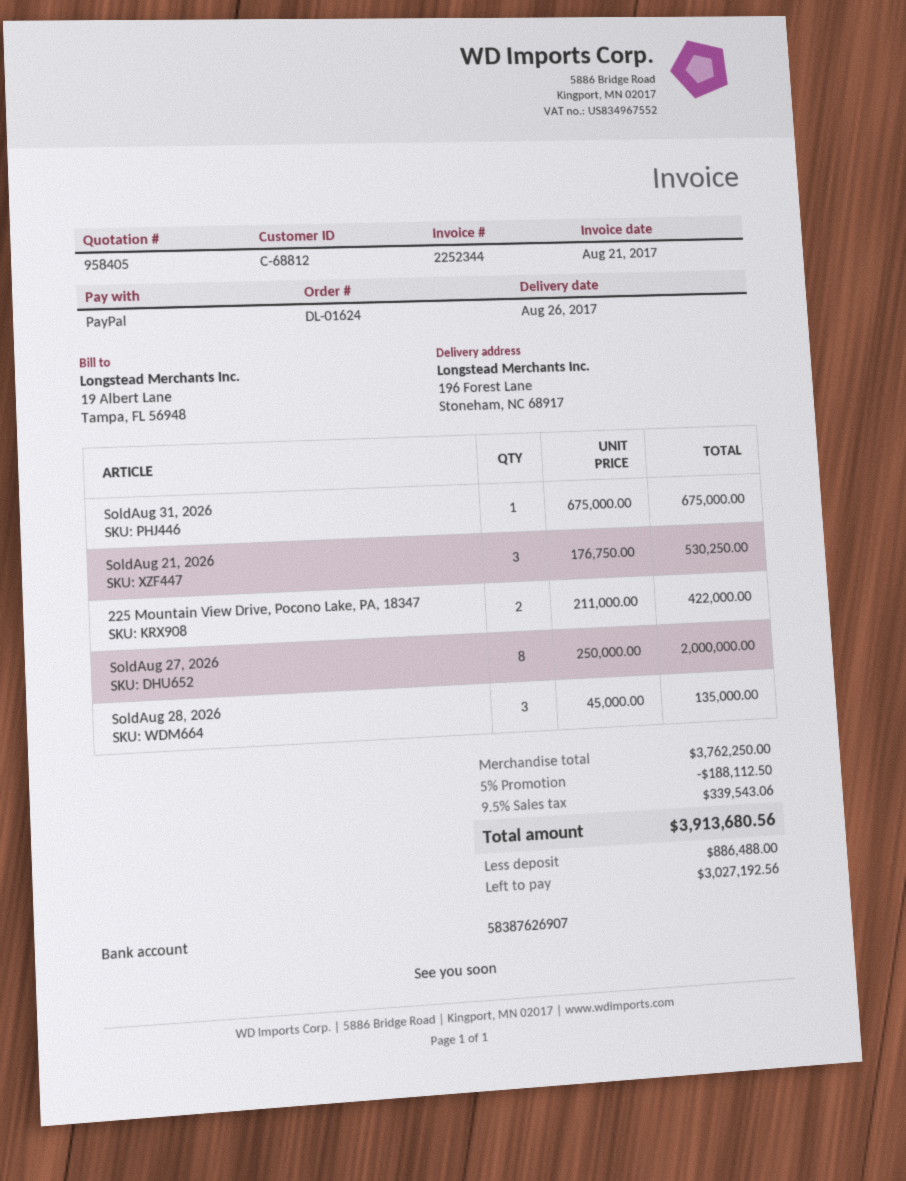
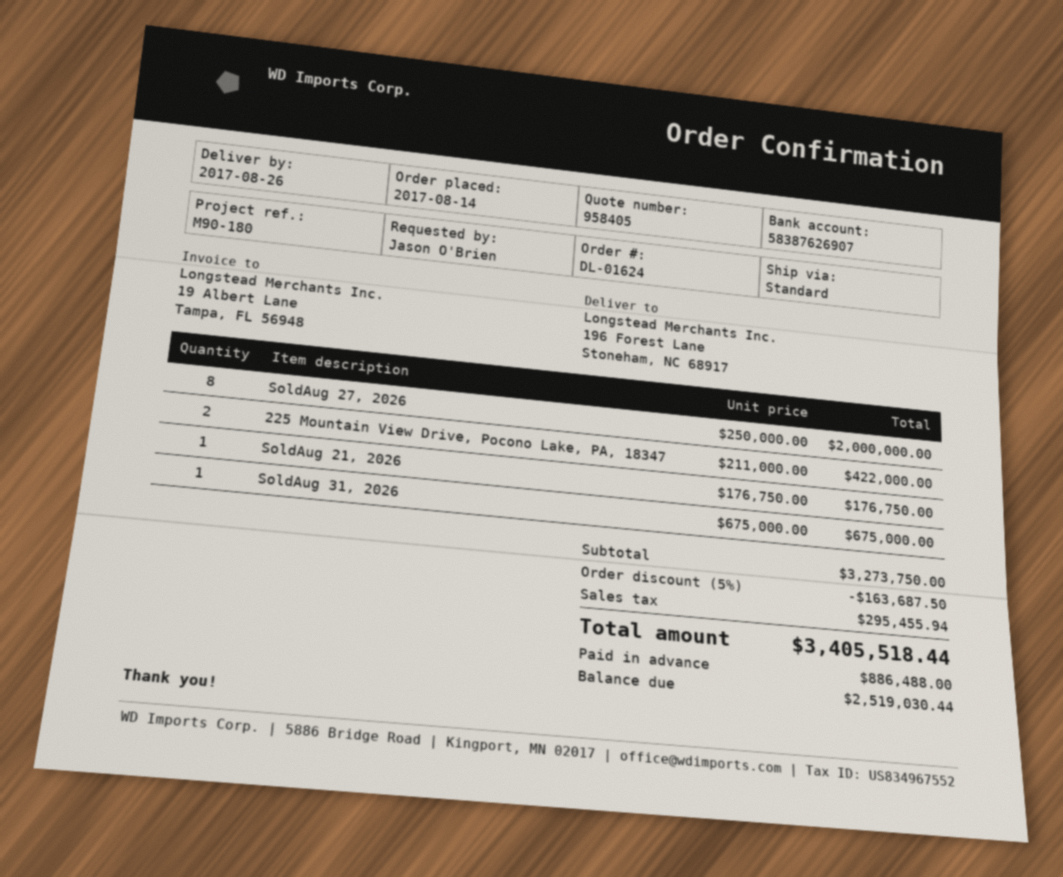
SoldAug 21, 2026: 3 x 176750.00 = 530250.00 -> 1 x 176750.00 = 176750.00
SoldAug 28, 2026: 3 x 45000.00 = 135000.00 -> none
subtotal: 3762250.00 -> 3273750.00
discount: 5% = 188112.50 -> 5% = 163687.50
tax: 339543.06 -> 295455.94
total: 3913680.56 -> 3405518.44
balance: 3027192.56 -> 2519030.44

